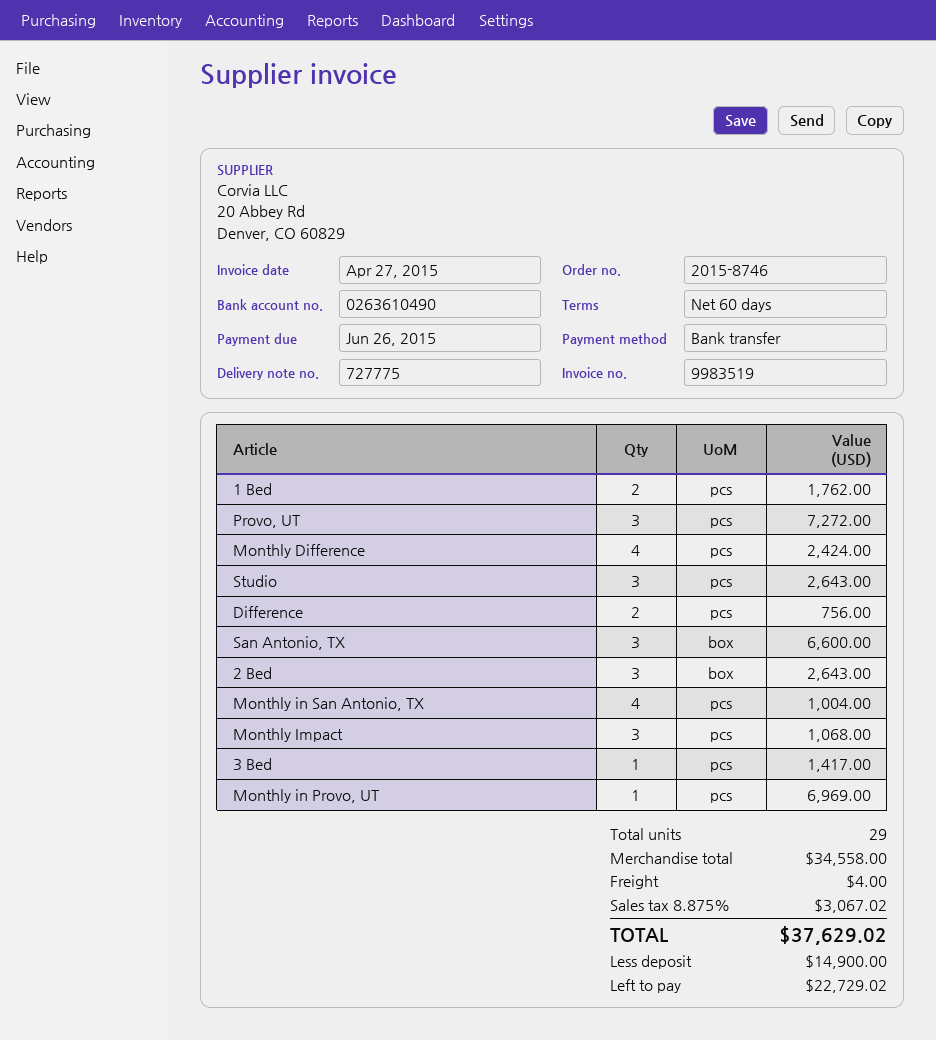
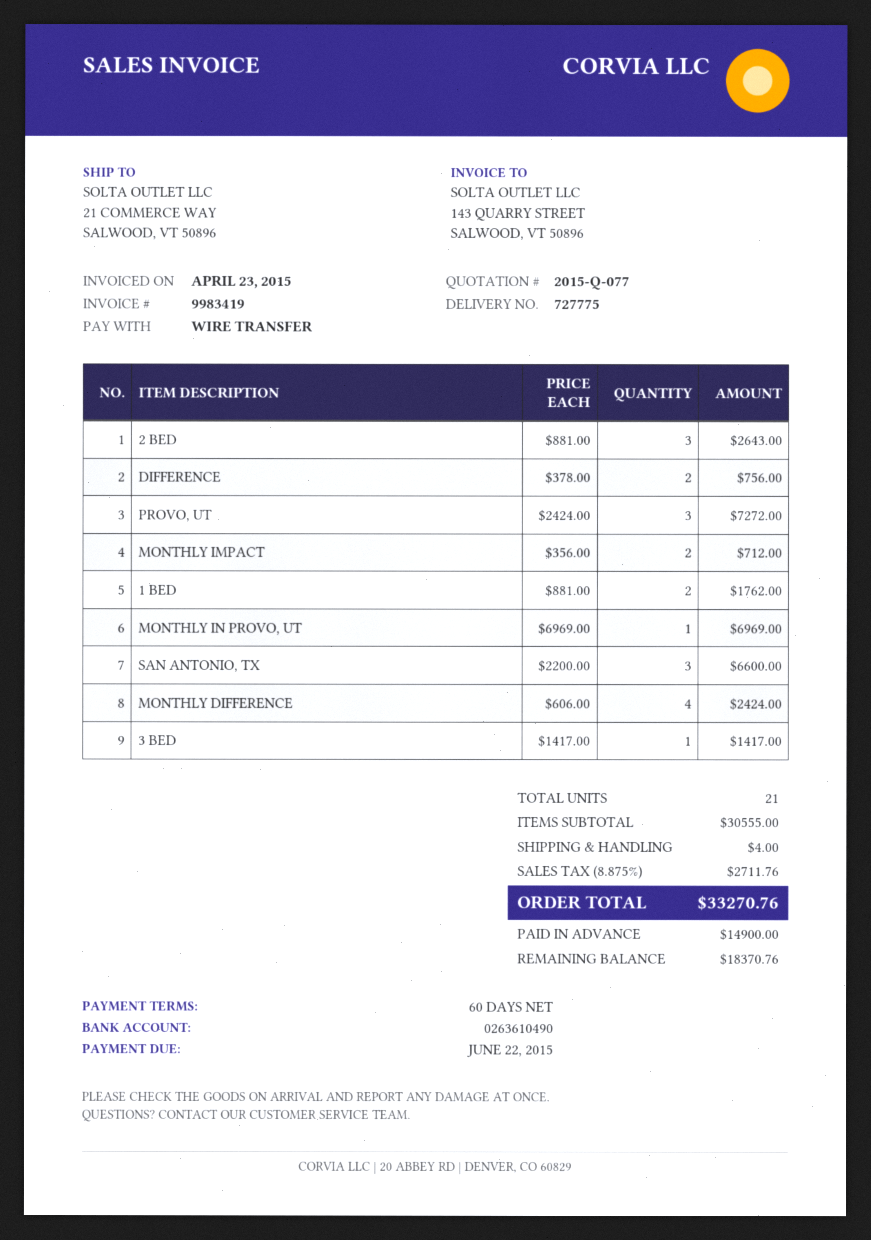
invoice number: 9983519 -> 9983419
invoice date: 2015-04-27 -> 2015-04-23
due date: 2015-06-26 -> 2015-06-22
Studio: 3 for 2643.00 -> none
Monthly in San Antonio, TX: 4 for 1004.00 -> none
Monthly Impact: 3 for 1068.00 -> 2 for 712.00
total quantity: 29 -> 21
subtotal: 34558.00 -> 30555.00
tax: 8.875% = 3067.02 -> 8.875% = 2711.76
total: 37629.02 -> 33270.76
balance: 22729.02 -> 18370.76

